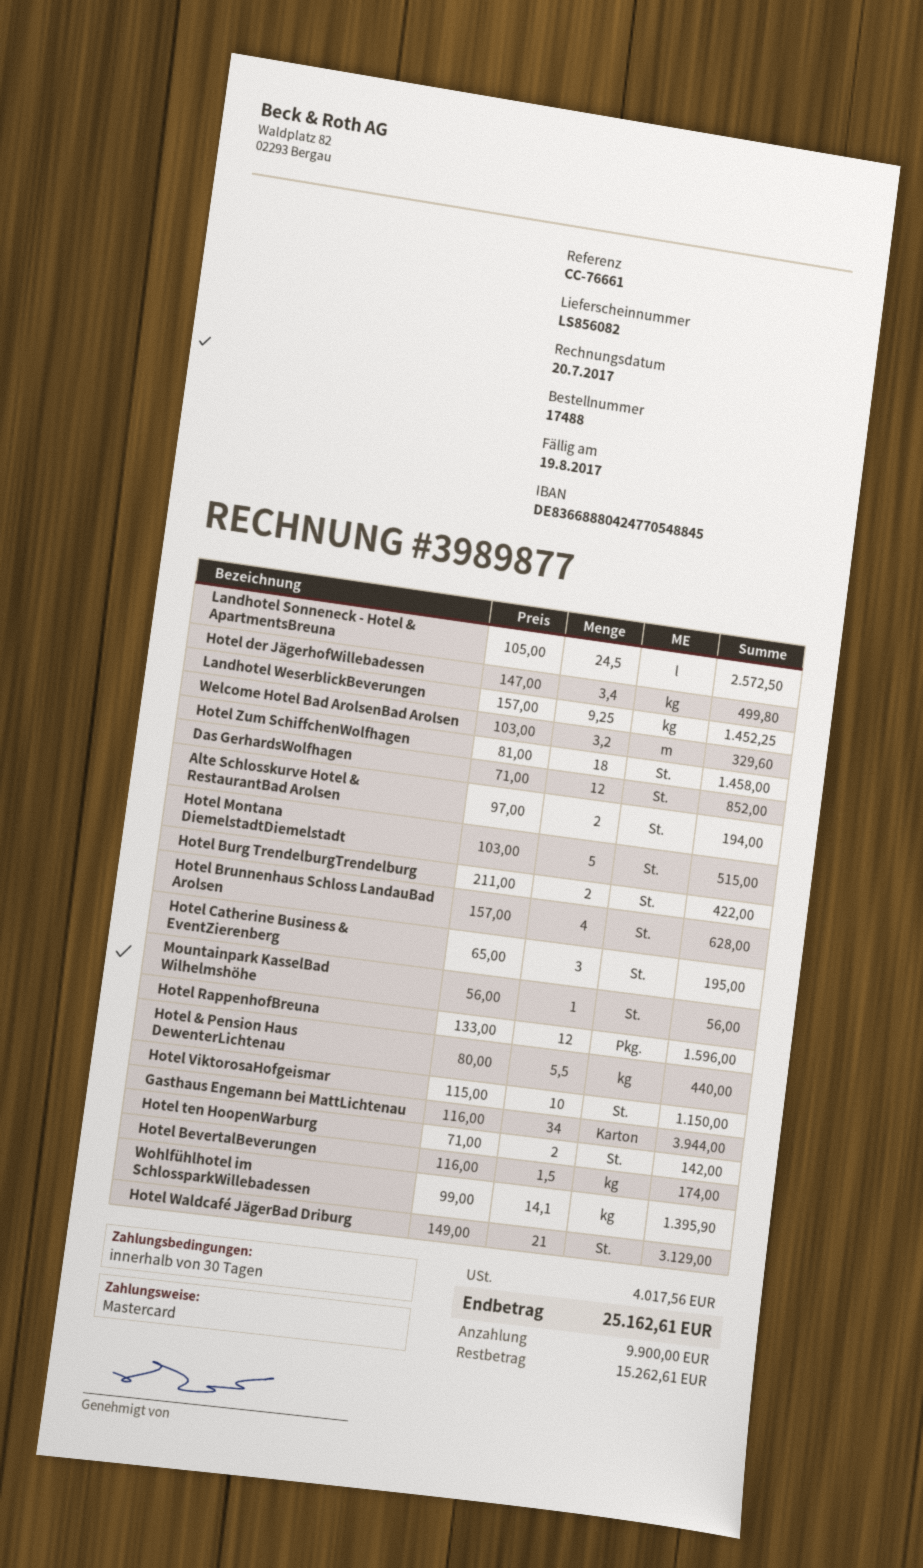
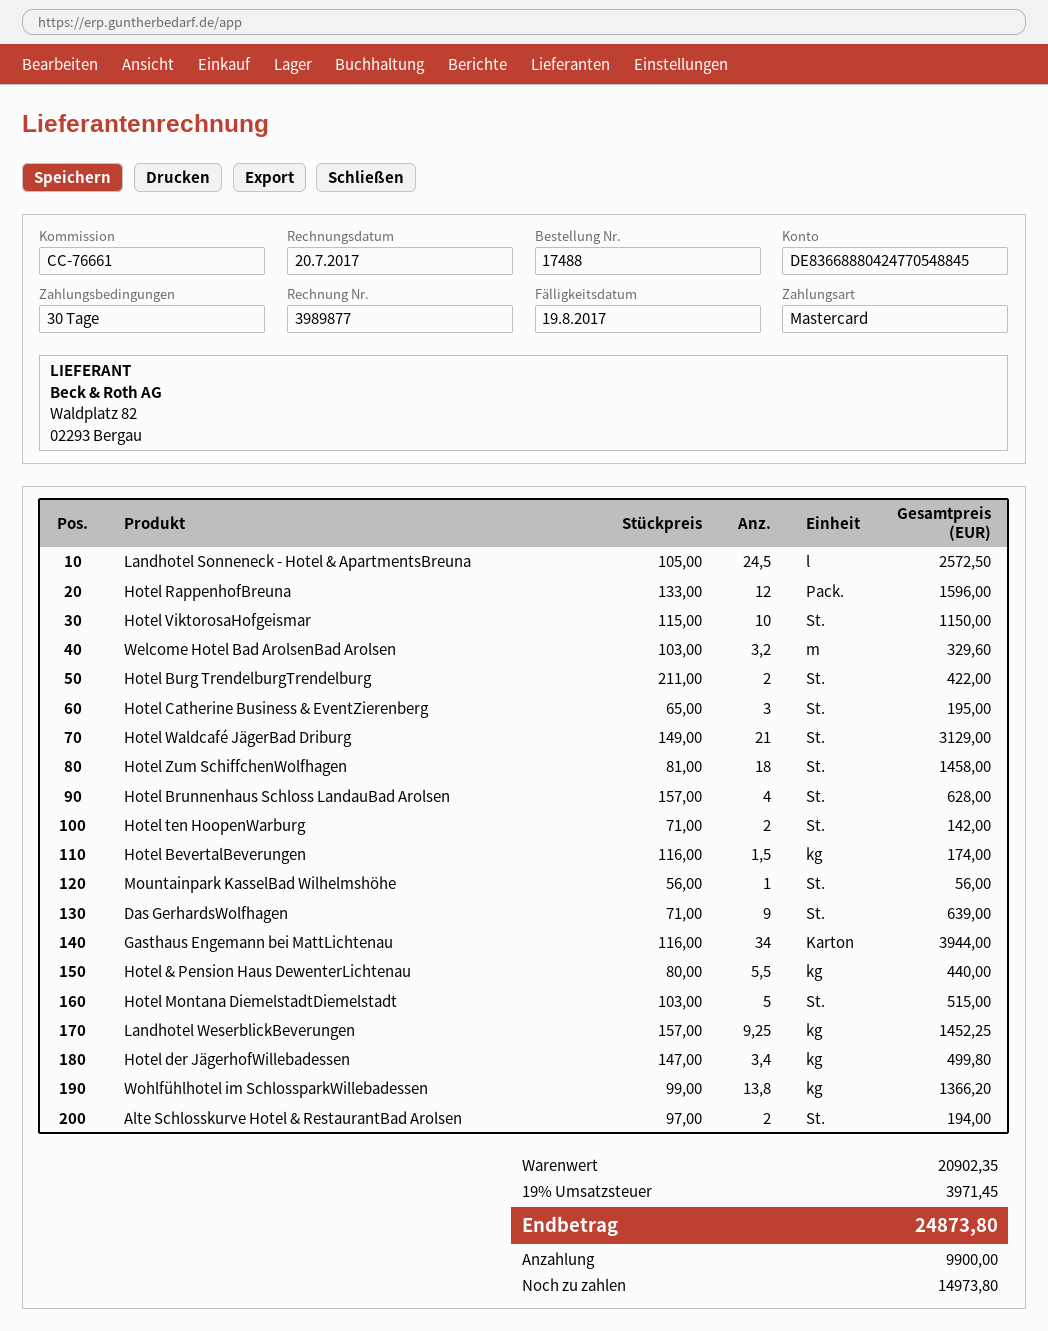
Das GerhardsWolfhagen: 12 x 71.00 = 852.00 -> 9 x 71.00 = 639.00
Wohlfühlhotel im SchlossparkWillebadessen: 14.1 x 99.00 = 1395.90 -> 13.8 x 99.00 = 1366.20
tax: 4017.56 -> 3971.45
total: 25162.61 -> 24873.80
balance: 15262.61 -> 14973.80

